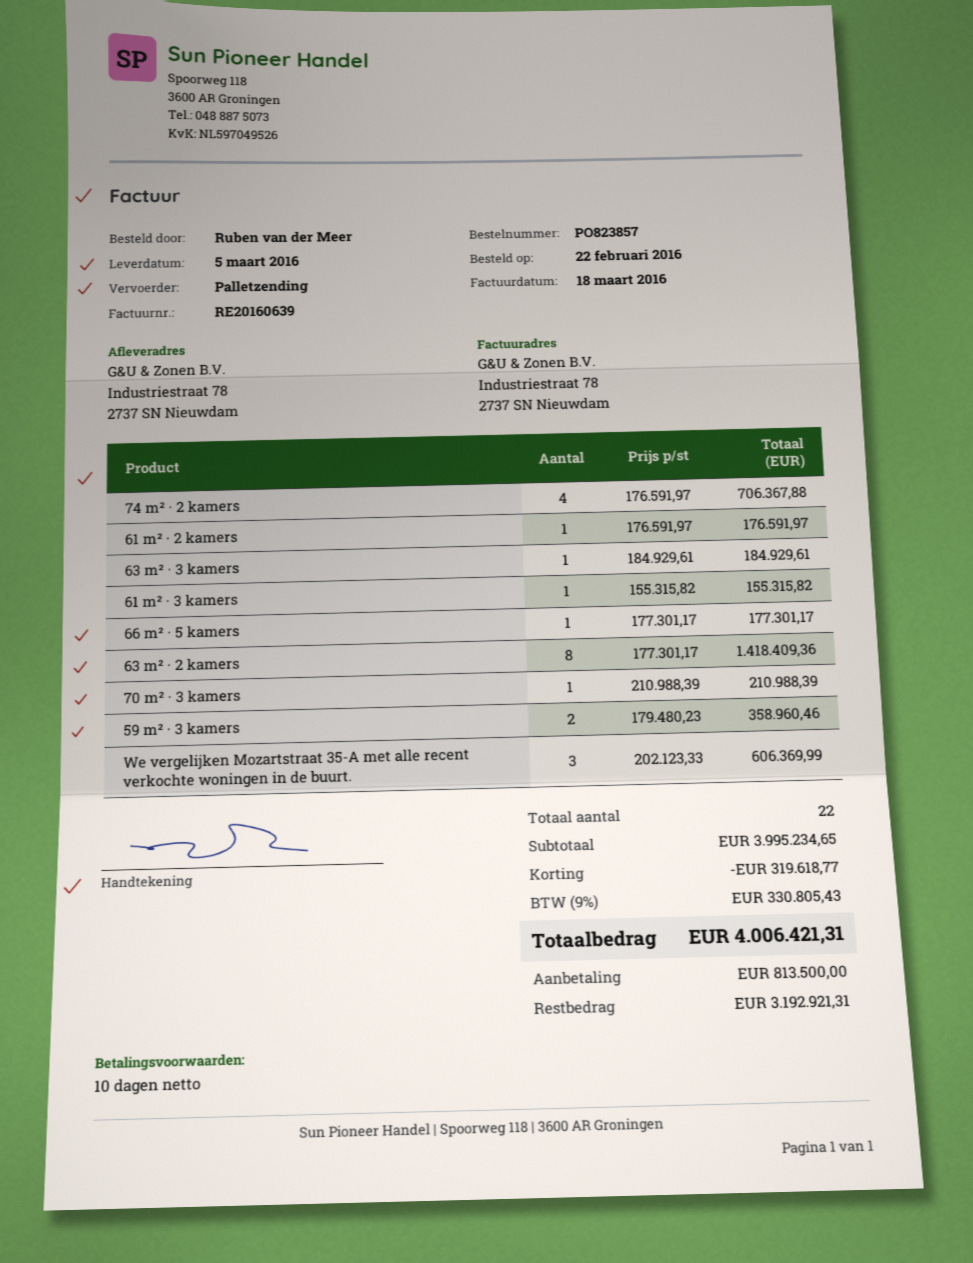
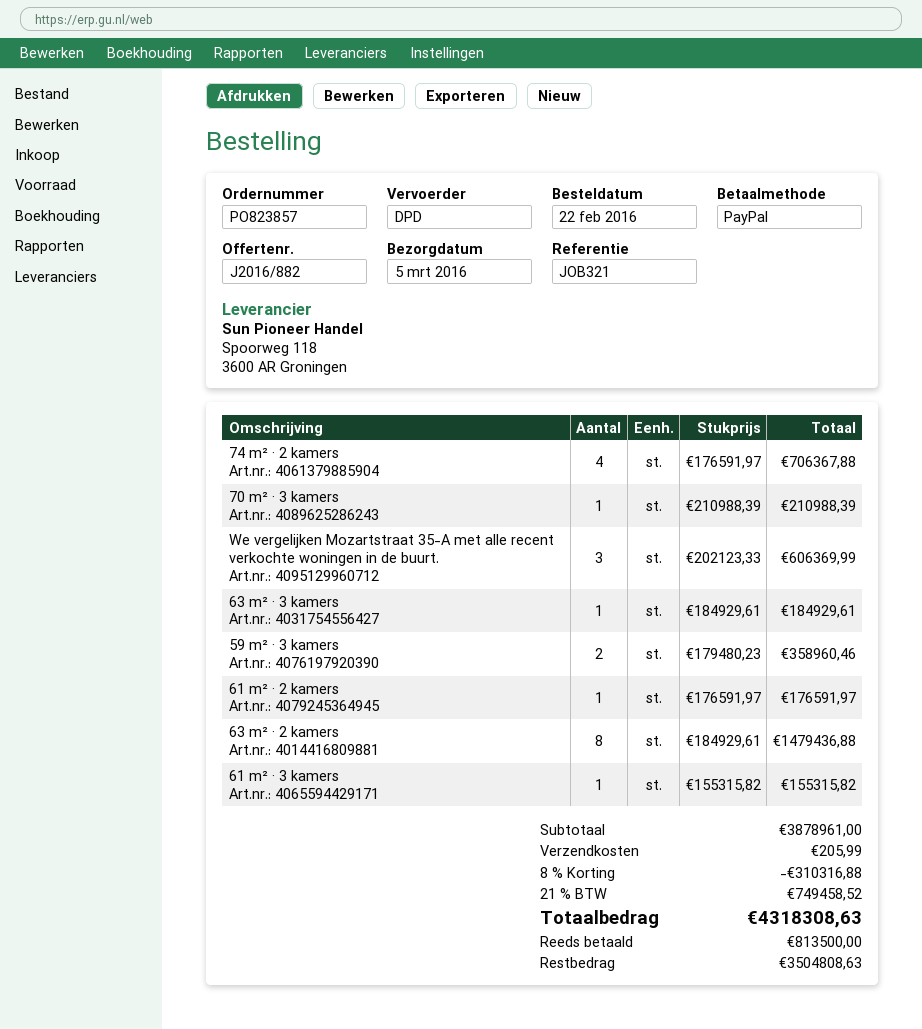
shipping method: pallet freight -> DPD
66 m² · 5 kamers: 1 x 177301.17 = 177301.17 -> none
63 m² · 2 kamers: 8 x 177301.17 = 1418409.36 -> 8 x 184929.61 = 1479436.88
subtotal: 3995234.65 -> 3878961.00
discount: 319618.77 -> 310316.88
shipping: none -> 205.99
tax: 9% = 330805.43 -> 21% = 749458.52
total: 4006421.31 -> 4318308.63
balance: 3192921.31 -> 3504808.63

